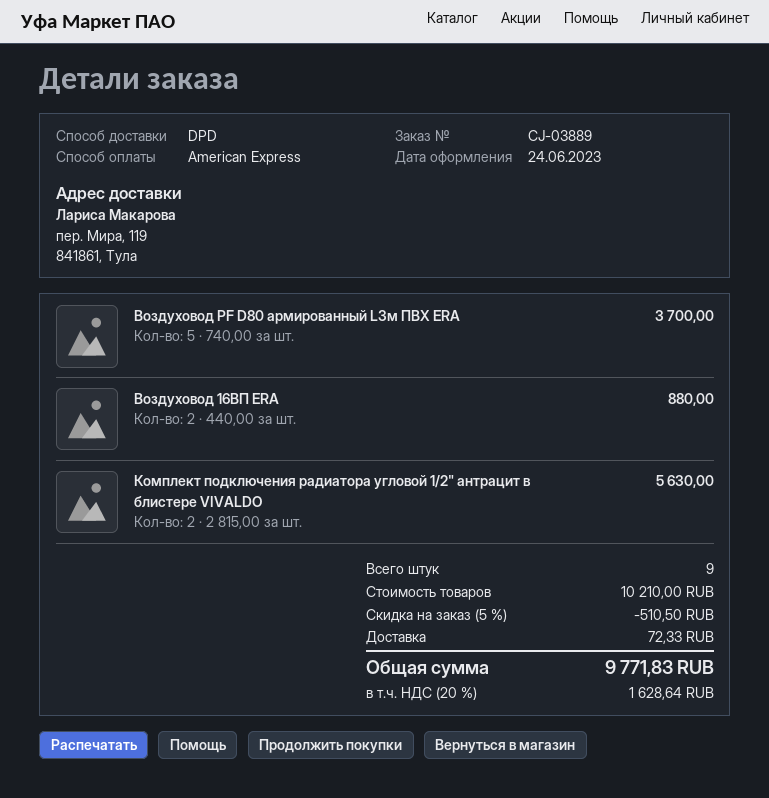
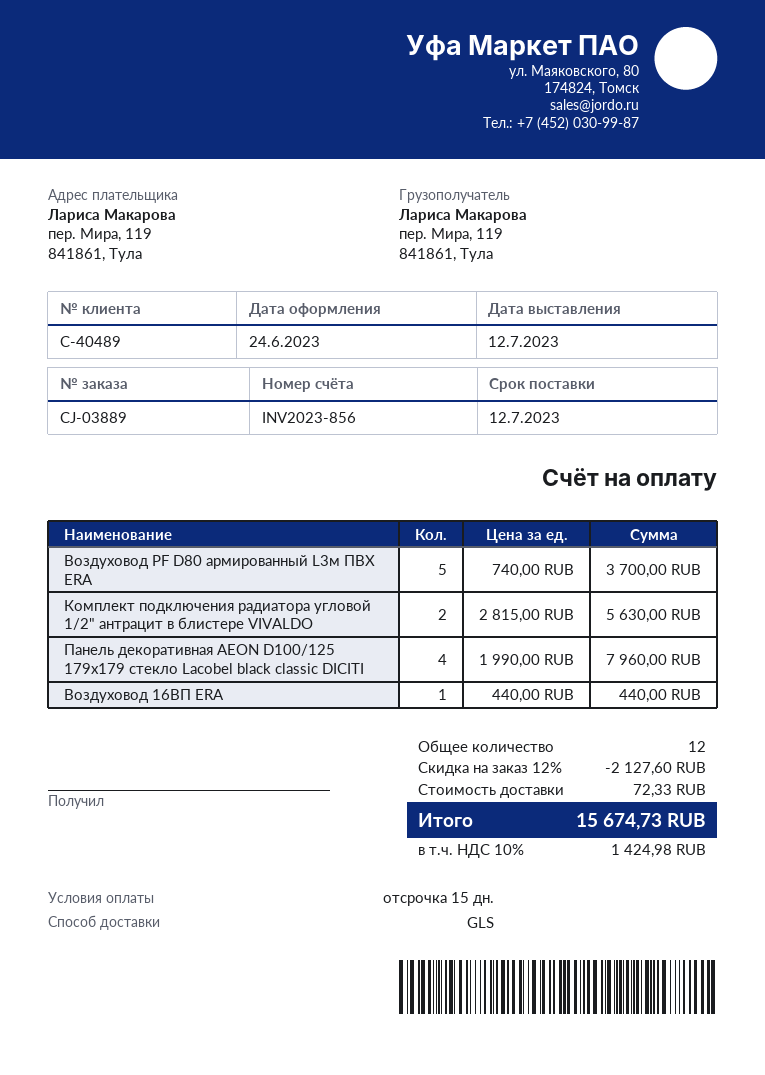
shipping method: DPD -> GLS
Воздуховод 16ВП ERA: 2 x 440.00 = 880.00 -> 1 x 440.00 = 440.00
Панель декоративная AEON D100/125 179х179 стекло Lacobel black classic DICITI: none -> 4 x 1990.00 = 7960.00
total quantity: 9 -> 12
discount: 5% = 510.50 -> 12% = 2127.60
tax: 20% = 1628.64 -> 10% = 1424.98
total: 9771.83 -> 15674.73

